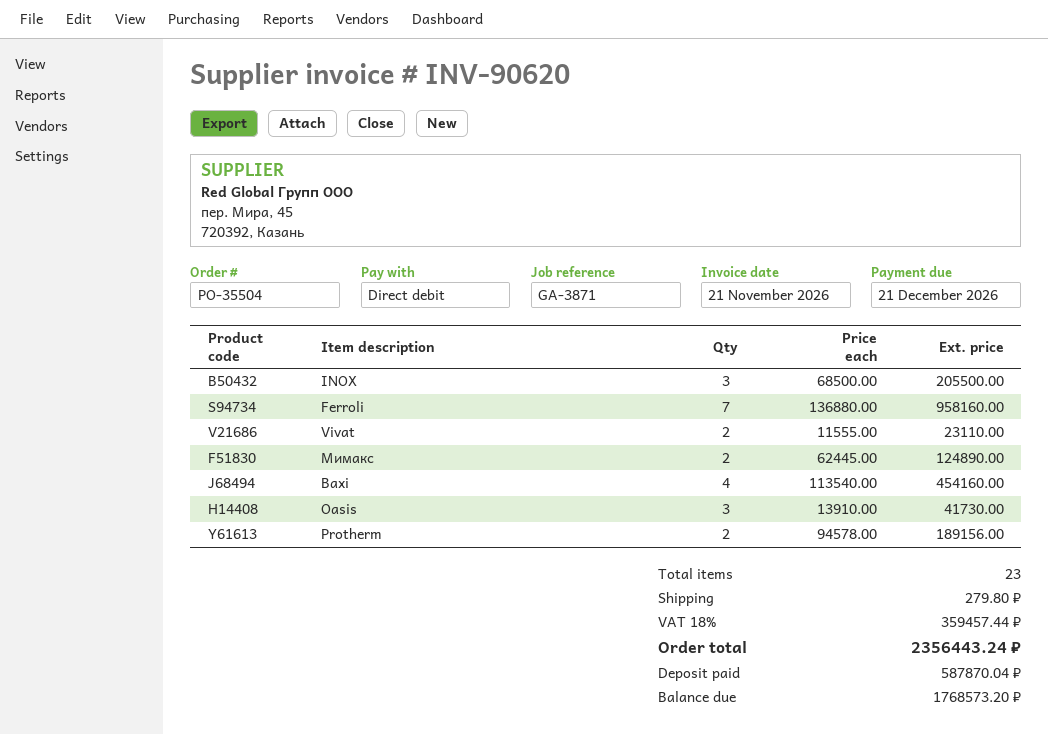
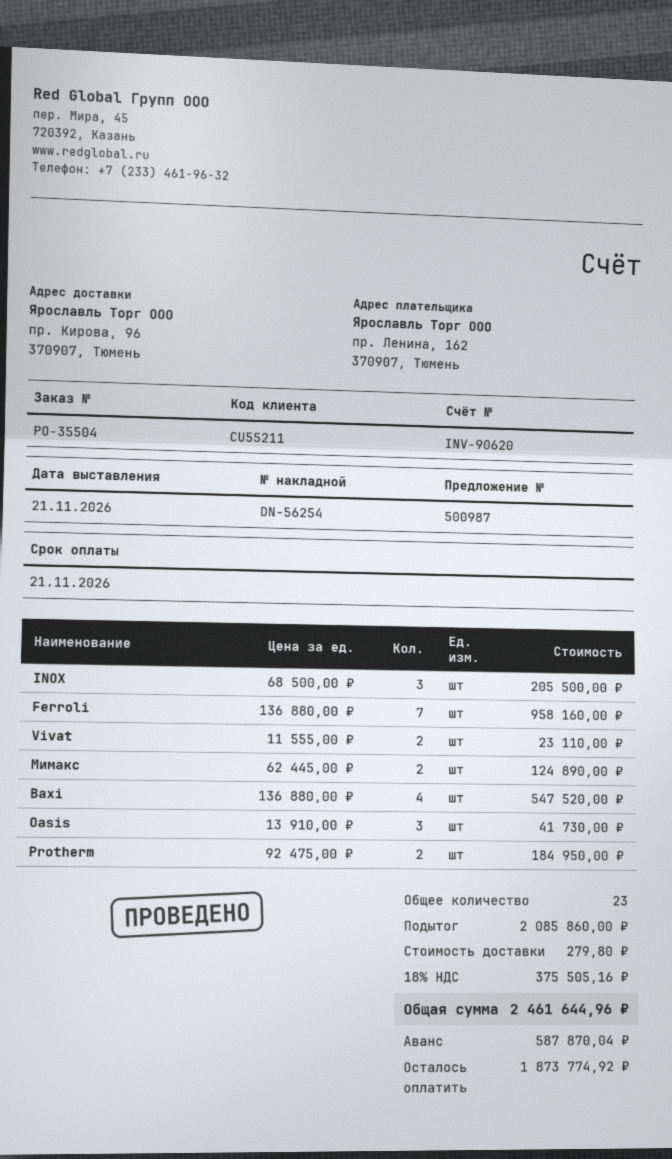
due date: 2026-12-21 -> 2026-11-21
Baxi: 4 x 113540.00 = 454160.00 -> 4 x 136880.00 = 547520.00
Protherm: 2 x 94578.00 = 189156.00 -> 2 x 92475.00 = 184950.00
tax: 18% = 359457.44 -> 18% = 375505.16
total: 2356443.24 -> 2461644.96
balance: 1768573.20 -> 1873774.92

